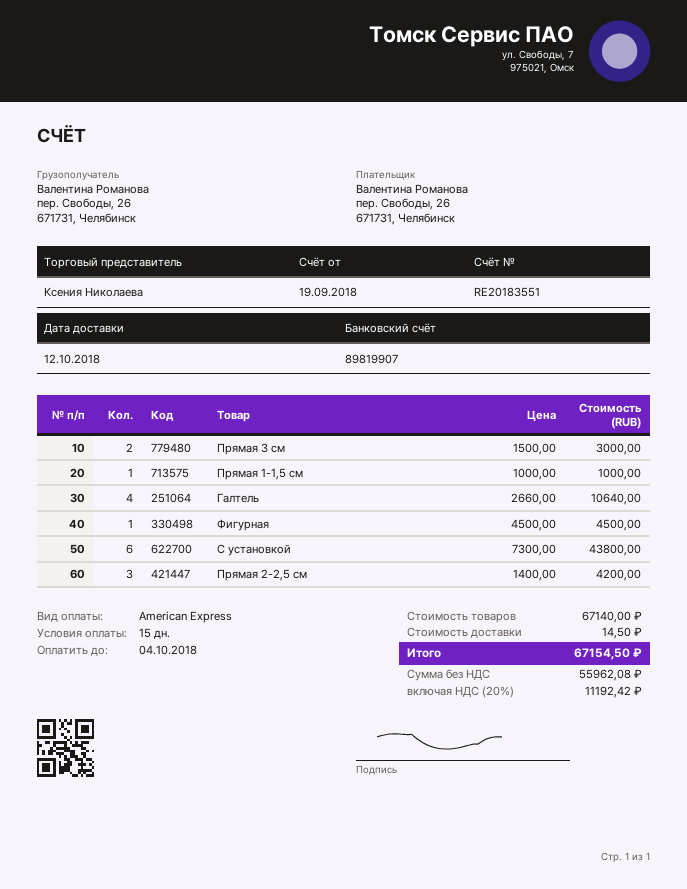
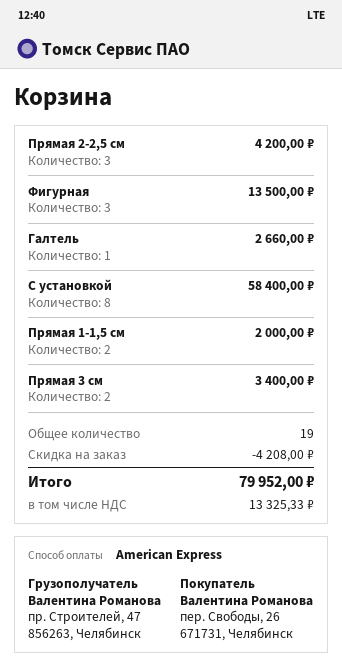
ship to: пер. Свободы, 26, 671731, Челябинск -> пр. Строителей, 47, 856263, Челябинск
Прямая 3 см: 2 for 3000.00 -> 2 for 3400.00
Прямая 1-1,5 см: 1 for 1000.00 -> 2 for 2000.00
Галтель: 4 for 10640.00 -> 1 for 2660.00
Фигурная: 1 for 4500.00 -> 3 for 13500.00
С установкой: 6 for 43800.00 -> 8 for 58400.00
discount: none -> 4208.00
shipping: 14.50 -> none
tax: 11192.42 -> 13325.33
total: 67154.50 -> 79952.00

